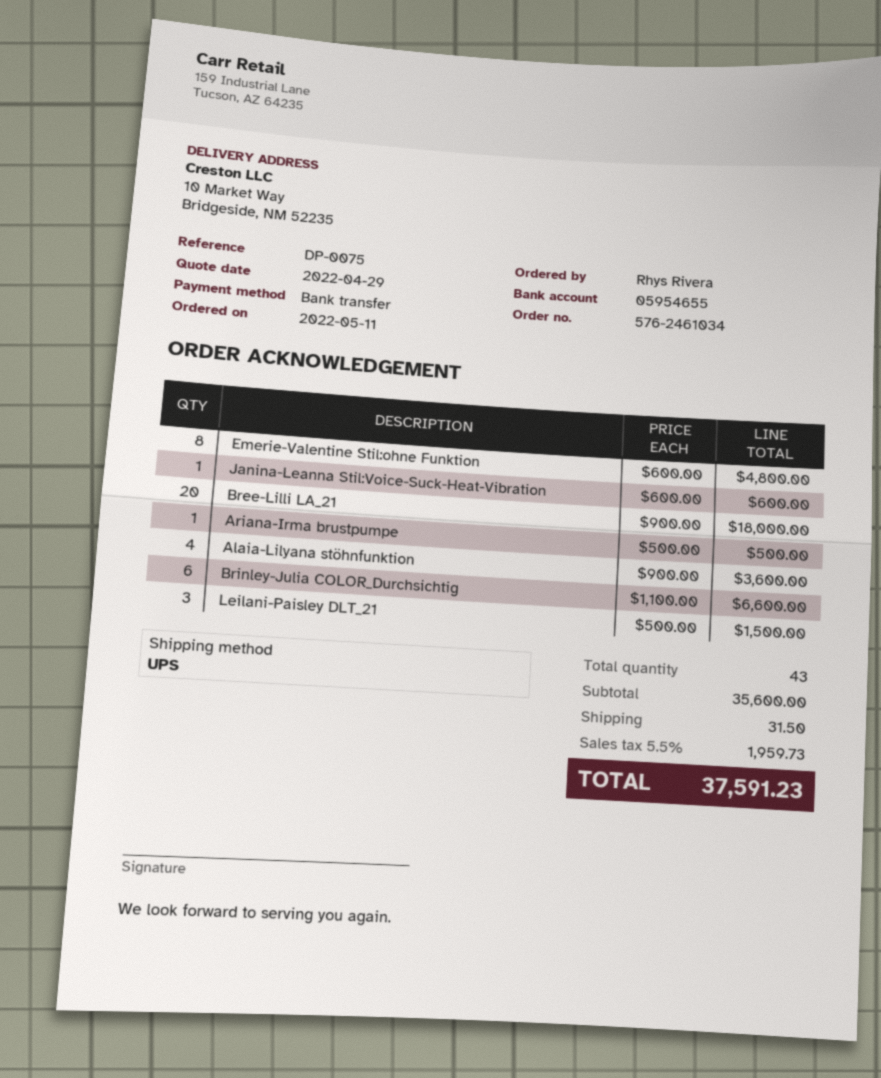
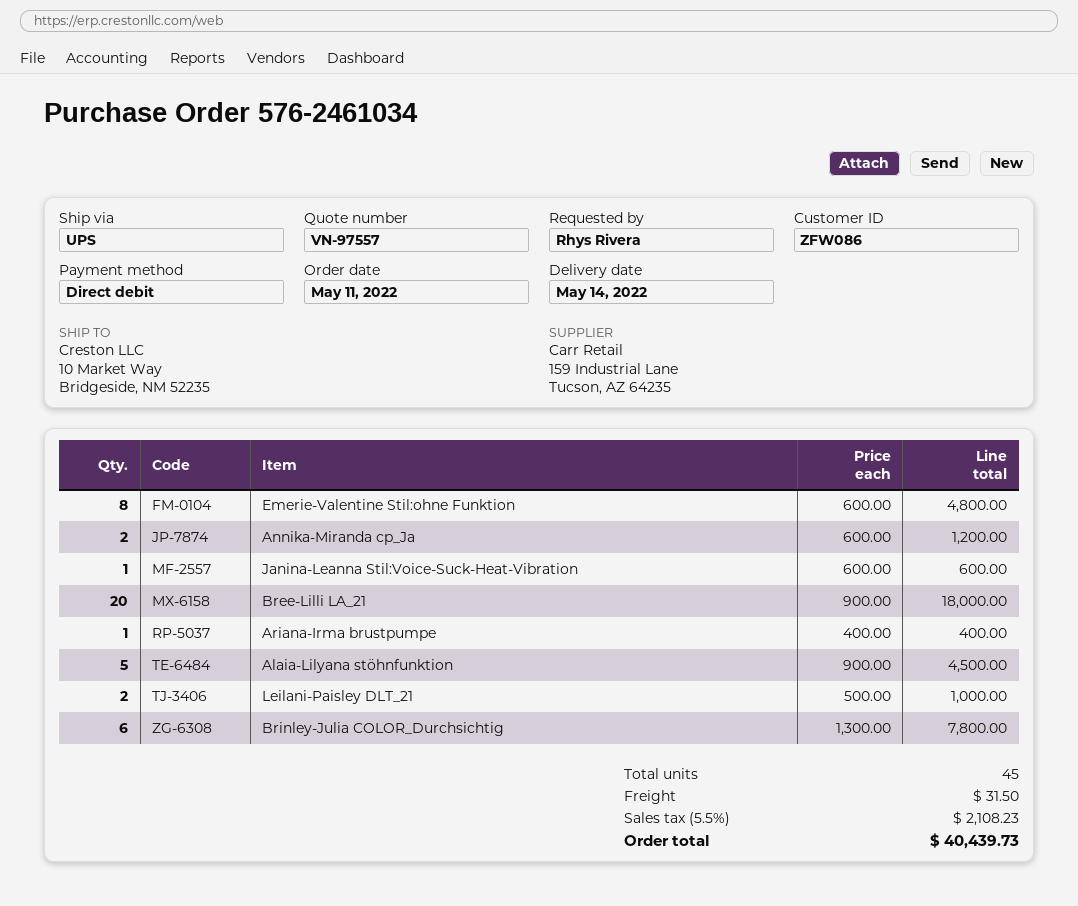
payment method: bank transfer -> direct debit
Ariana-Irma brustpumpe: 1 x 500.00 = 500.00 -> 1 x 400.00 = 400.00
Alaia-Lilyana stöhnfunktion: 4 x 900.00 = 3600.00 -> 5 x 900.00 = 4500.00
Brinley-Julia COLOR_Durchsichtig: 6 x 1100.00 = 6600.00 -> 6 x 1300.00 = 7800.00
Leilani-Paisley DLT_21: 3 x 500.00 = 1500.00 -> 2 x 500.00 = 1000.00
Annika-Miranda cp_Ja: none -> 2 x 600.00 = 1200.00
total quantity: 43 -> 45
tax: 5.5% = 1959.73 -> 5.5% = 2108.23
total: 37591.23 -> 40439.73

